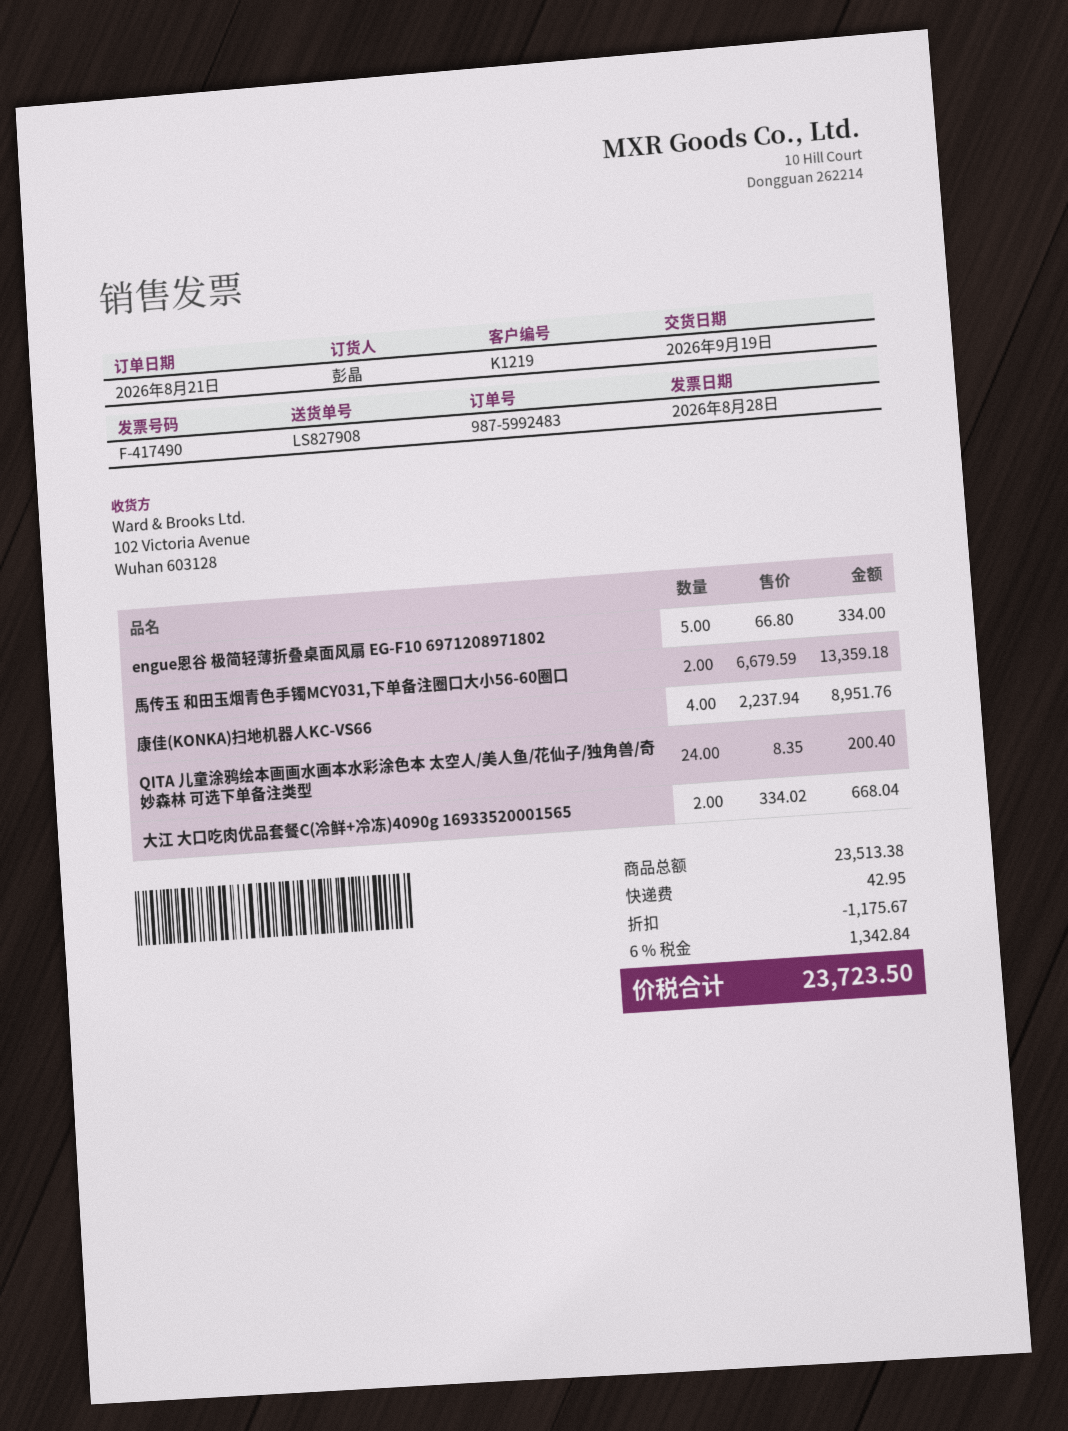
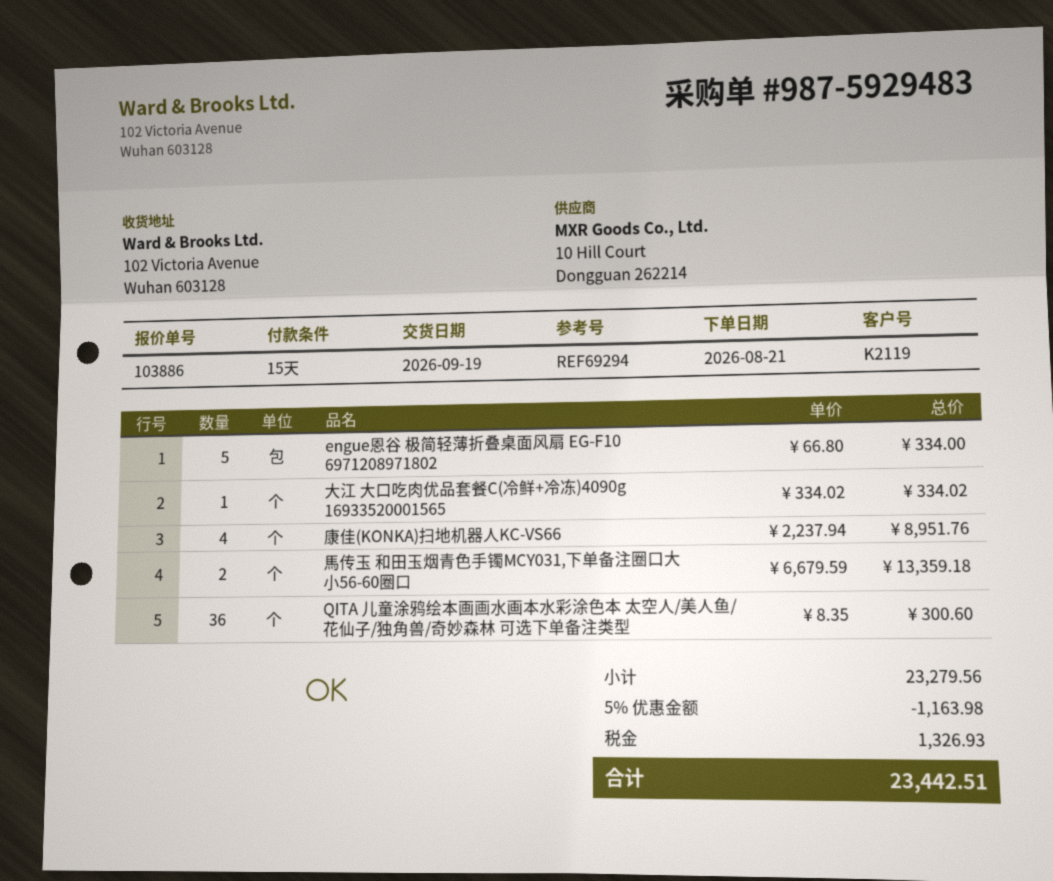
order number: 987-5992483 -> 987-5929483
customer number: K1219 -> K2119
QITA 儿童涂鸦绘本画画水画本水彩涂色本 太空人/美人鱼/花仙子/独角兽/奇妙森林 可选下单备注类型: 24 x 8.35 = 200.40 -> 36 x 8.35 = 300.60
大江 大口吃肉优品套餐C(冷鲜+冷冻)4090g 16933520001565: 2 x 334.02 = 668.04 -> 1 x 334.02 = 334.02
subtotal: 23513.38 -> 23279.56
discount: 1175.67 -> 1163.98
shipping: 42.95 -> none
tax: 1342.84 -> 1326.93
total: 23723.50 -> 23442.51

